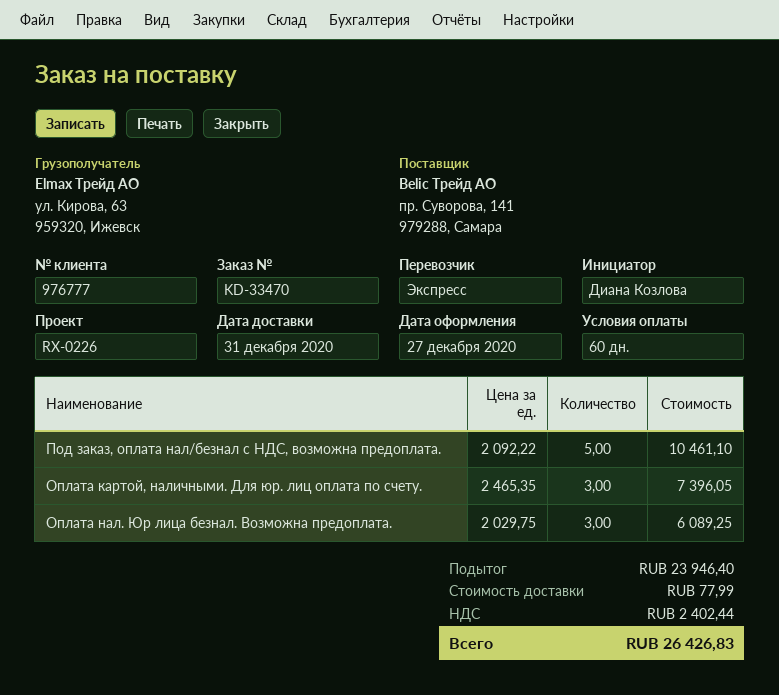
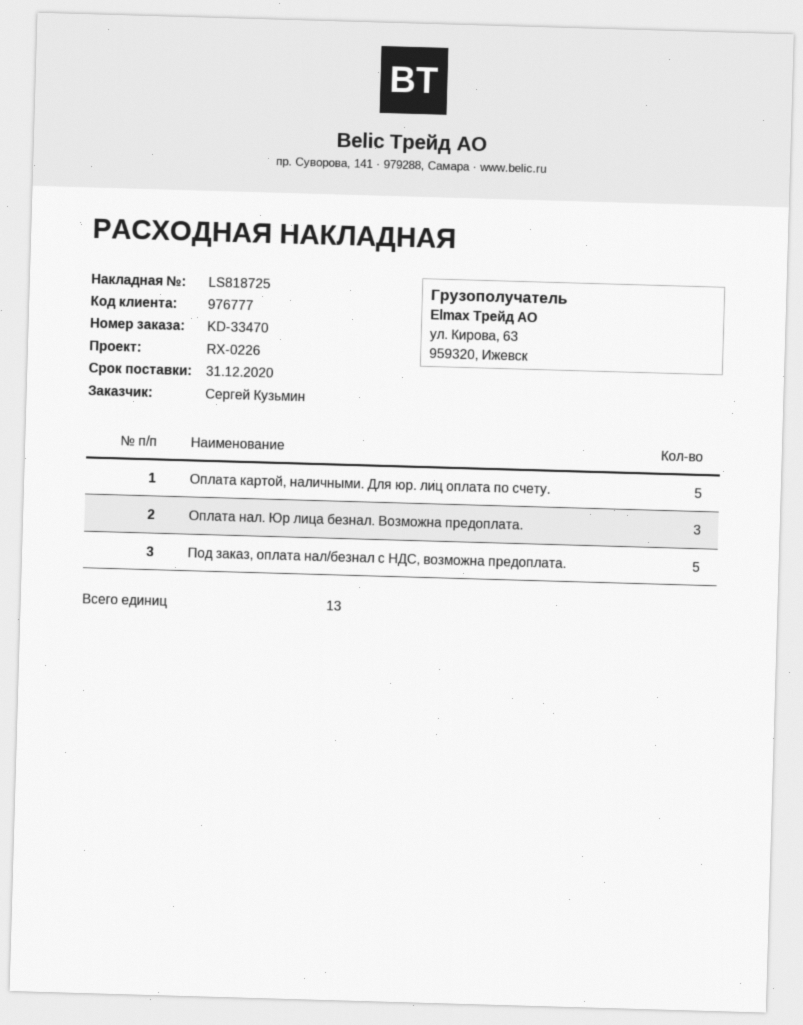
ordered by: Диана Козлова -> Сергей Кузьмин
Оплата картой, наличными. Для юр. лиц оплата по счету.: 3 -> 5

